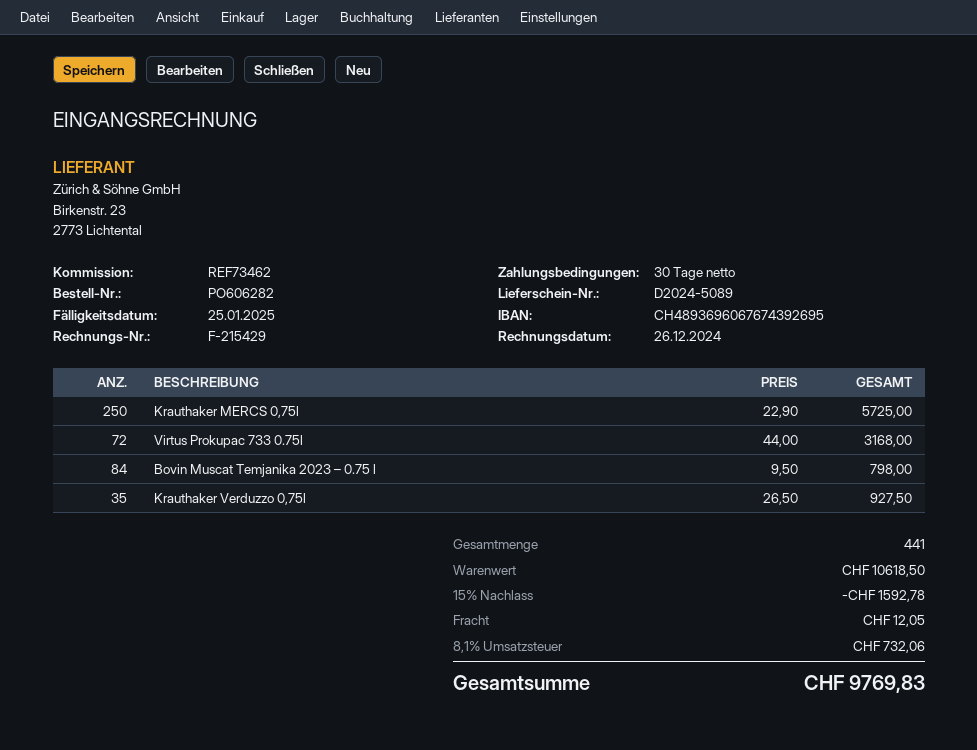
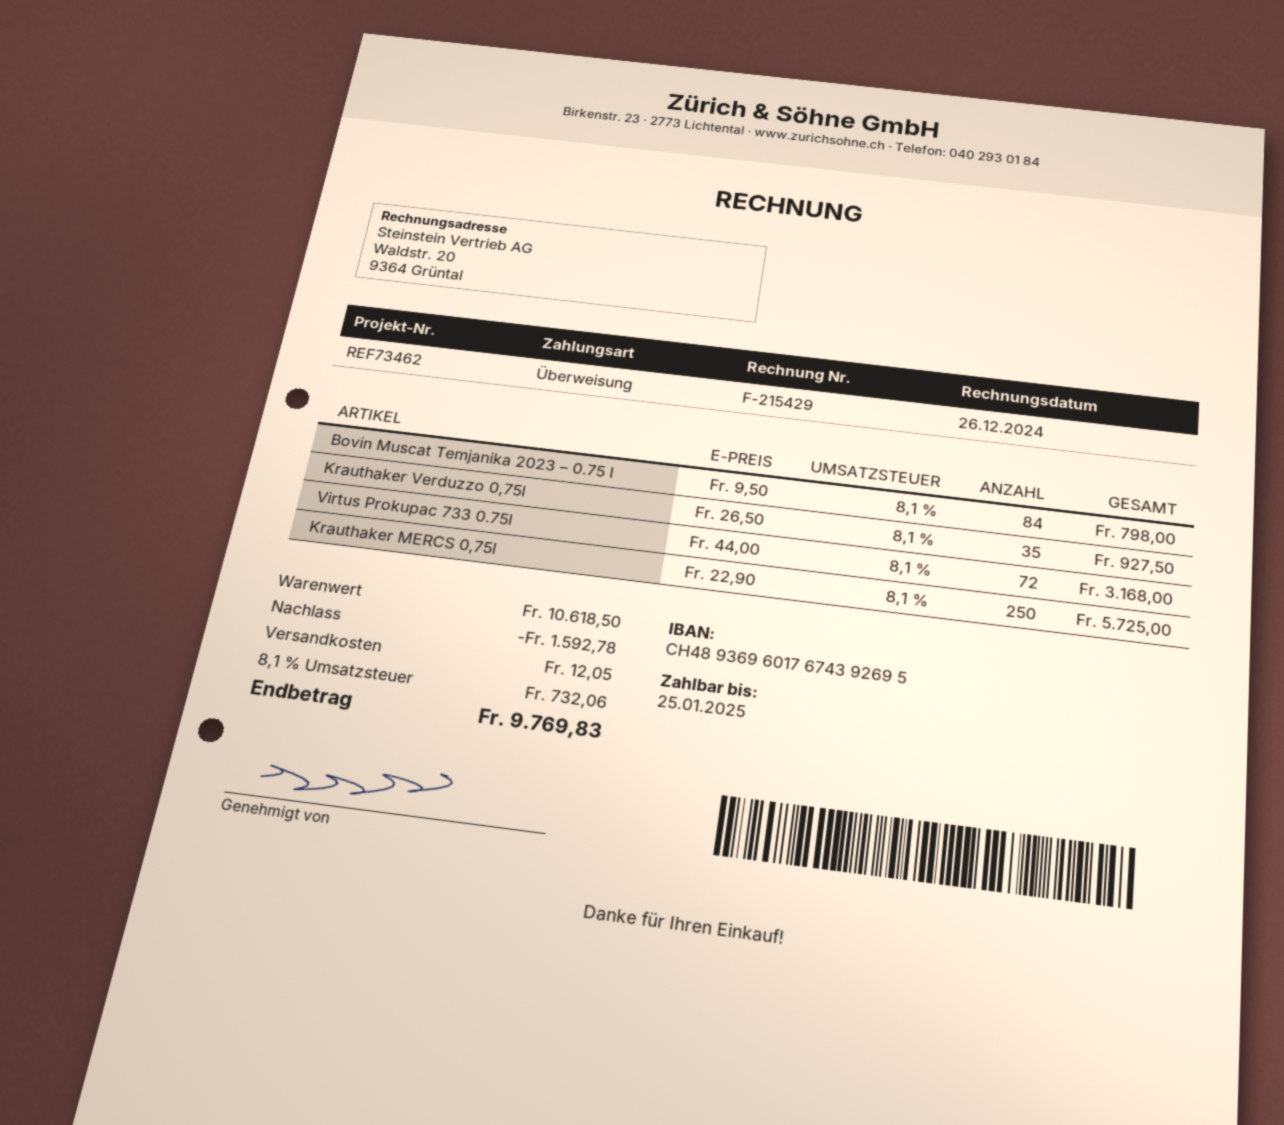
bank account: CH4893696067674392695 -> CH4893696017674392695

